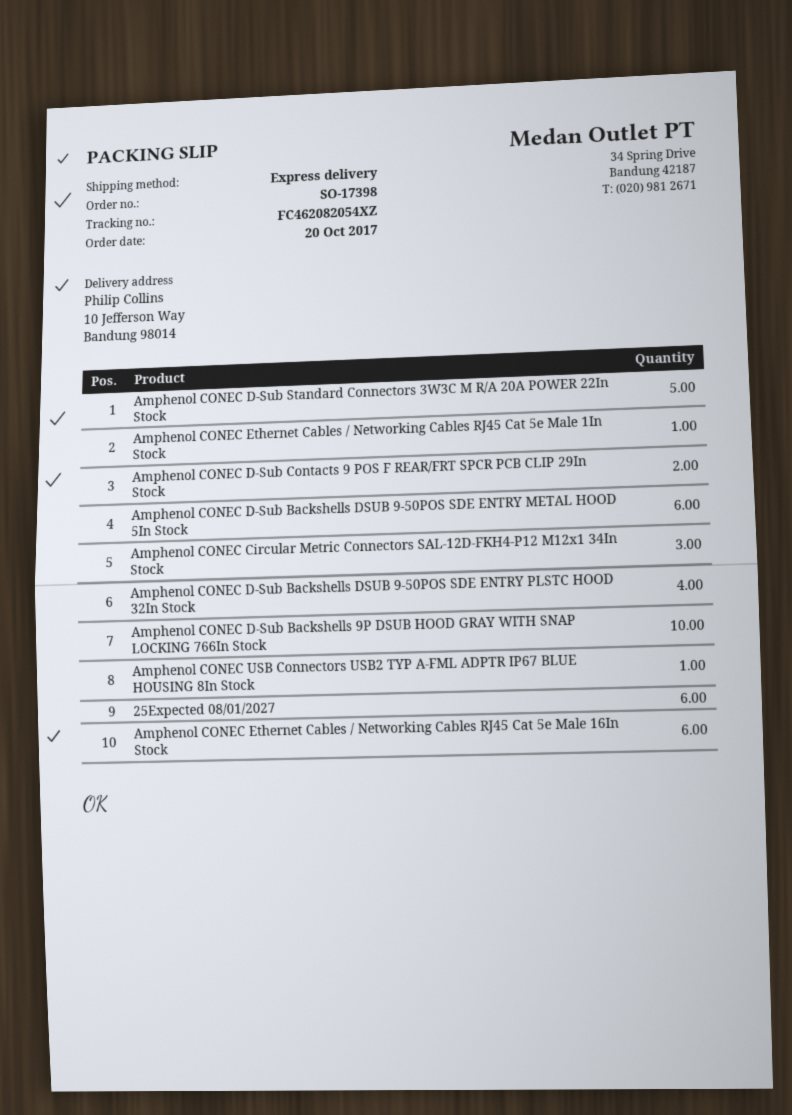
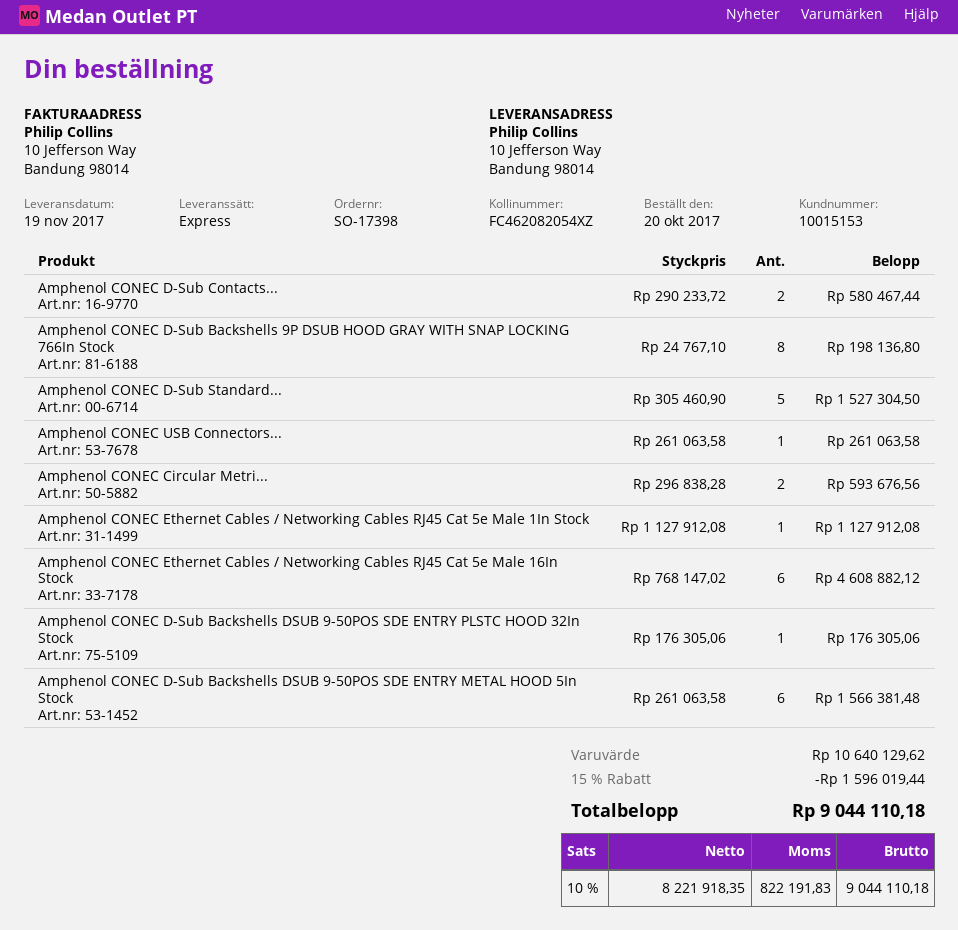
Amphenol CONEC Circular Metric Connectors SAL-12D-FKH4-P12 M12x1 34In Stock: 3 -> 2
Amphenol CONEC D-Sub Backshells DSUB 9-50POS SDE ENTRY PLSTC HOOD 32In Stock: 4 -> 1
Amphenol CONEC D-Sub Backshells 9P DSUB HOOD GRAY WITH SNAP LOCKING 766In Stock: 10 -> 8
25Expected 08/01/2027: 6 -> none

